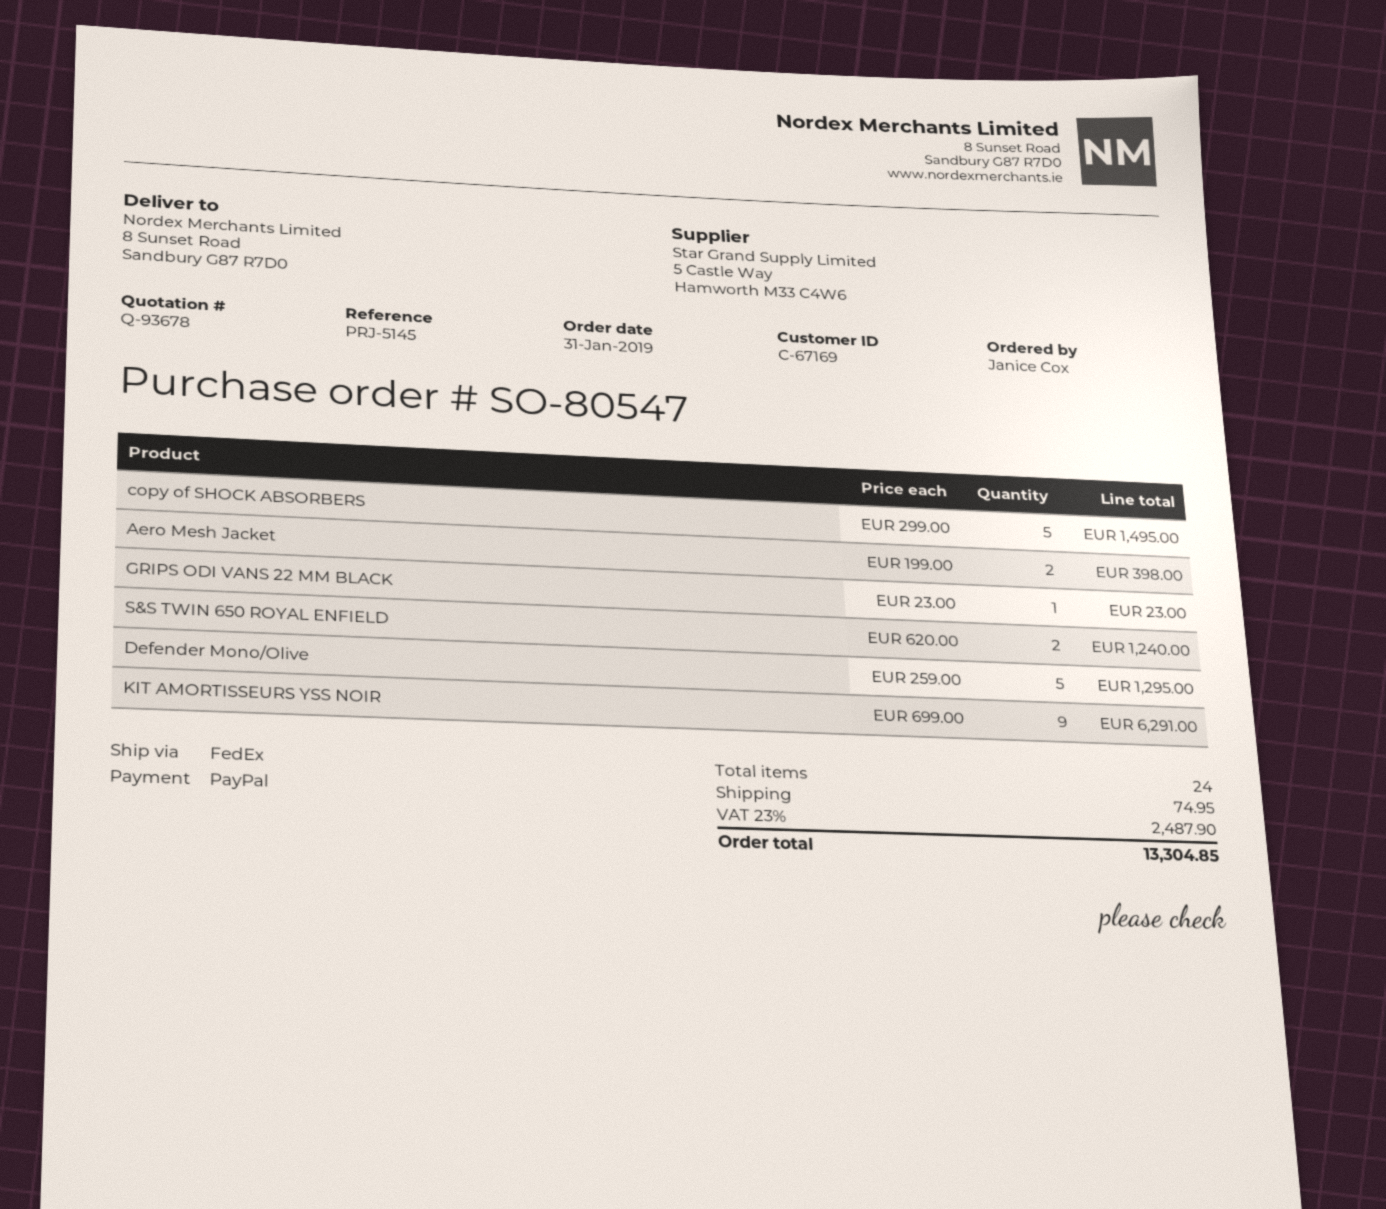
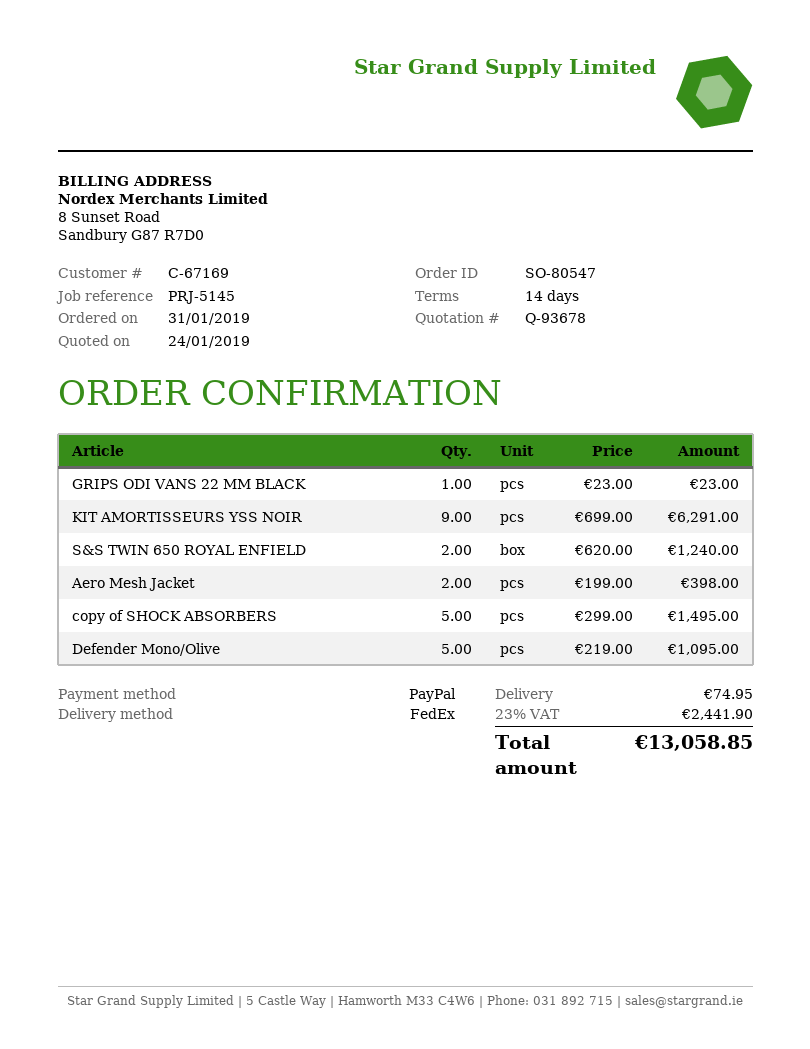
Defender Mono/Olive: 5 x 259.00 = 1295.00 -> 5 x 219.00 = 1095.00
tax: 23% = 2487.90 -> 23% = 2441.90
total: 13304.85 -> 13058.85

